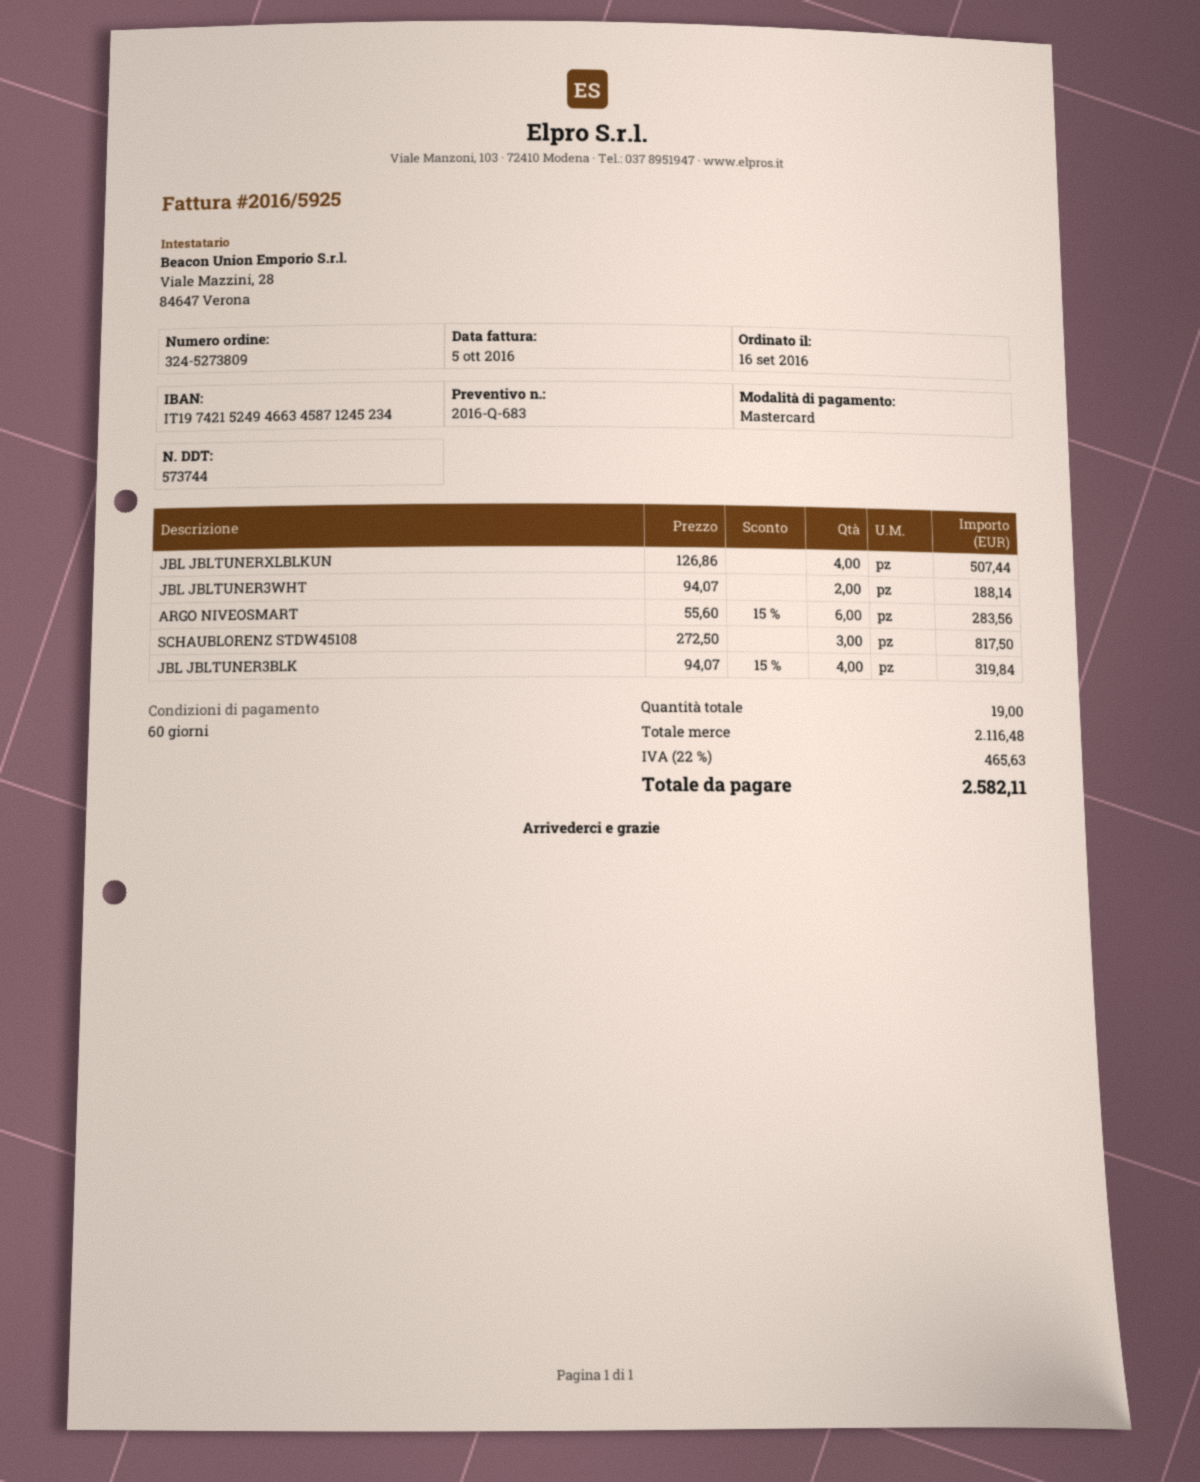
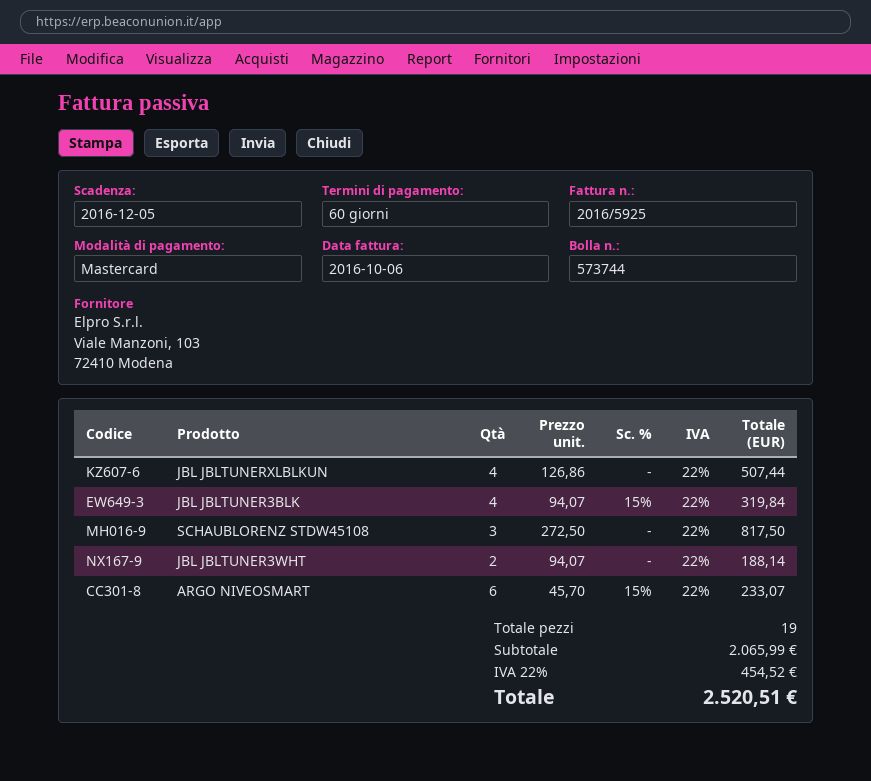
invoice date: 2016-10-05 -> 2016-10-06
ARGO NIVEOSMART: 6 x 55.60 - 15% = 283.56 -> 6 x 45.70 - 15% = 233.07
subtotal: 2116.48 -> 2065.99
tax: 22% = 465.63 -> 22% = 454.52
total: 2582.11 -> 2520.51

